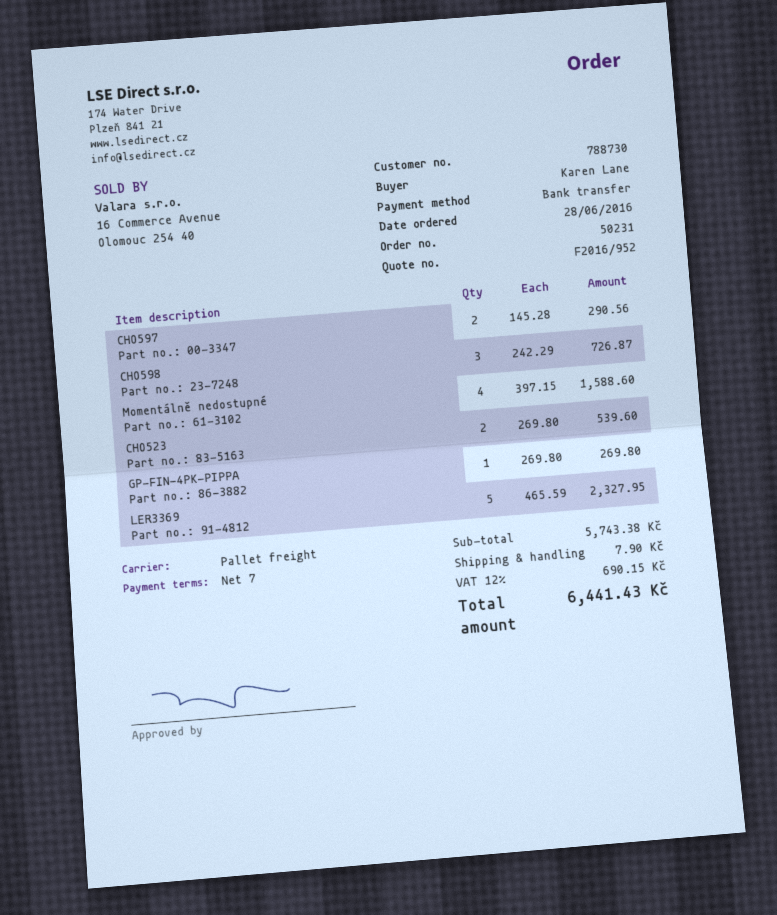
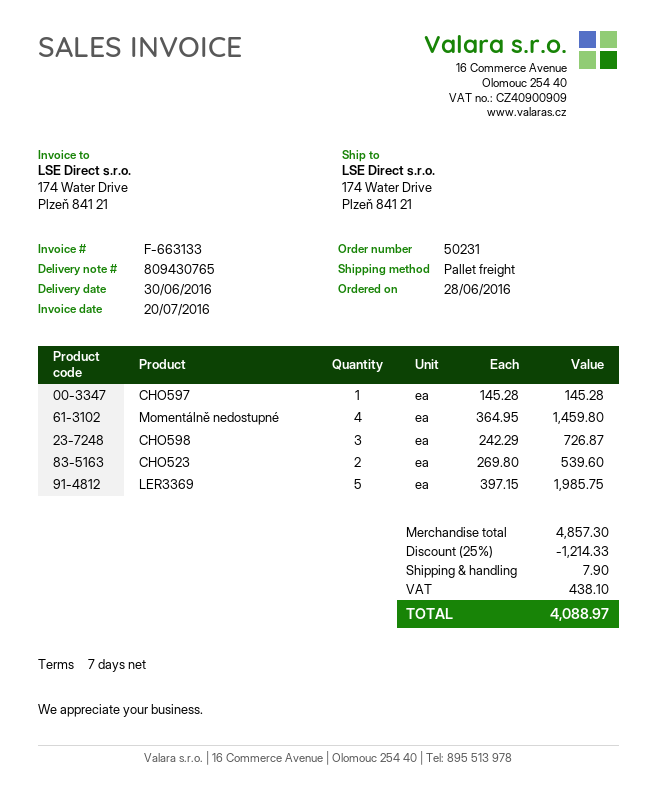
CHO597: 2 x 145.28 = 290.56 -> 1 x 145.28 = 145.28
Momentálně nedostupné: 4 x 397.15 = 1588.60 -> 4 x 364.95 = 1459.80
GP-FIN-4PK-PIPPA: 1 x 269.80 = 269.80 -> none
LER3369: 5 x 465.59 = 2327.95 -> 5 x 397.15 = 1985.75
subtotal: 5743.38 -> 4857.30
discount: none -> 25% = 1214.33
tax: 690.15 -> 438.10
total: 6441.43 -> 4088.97

